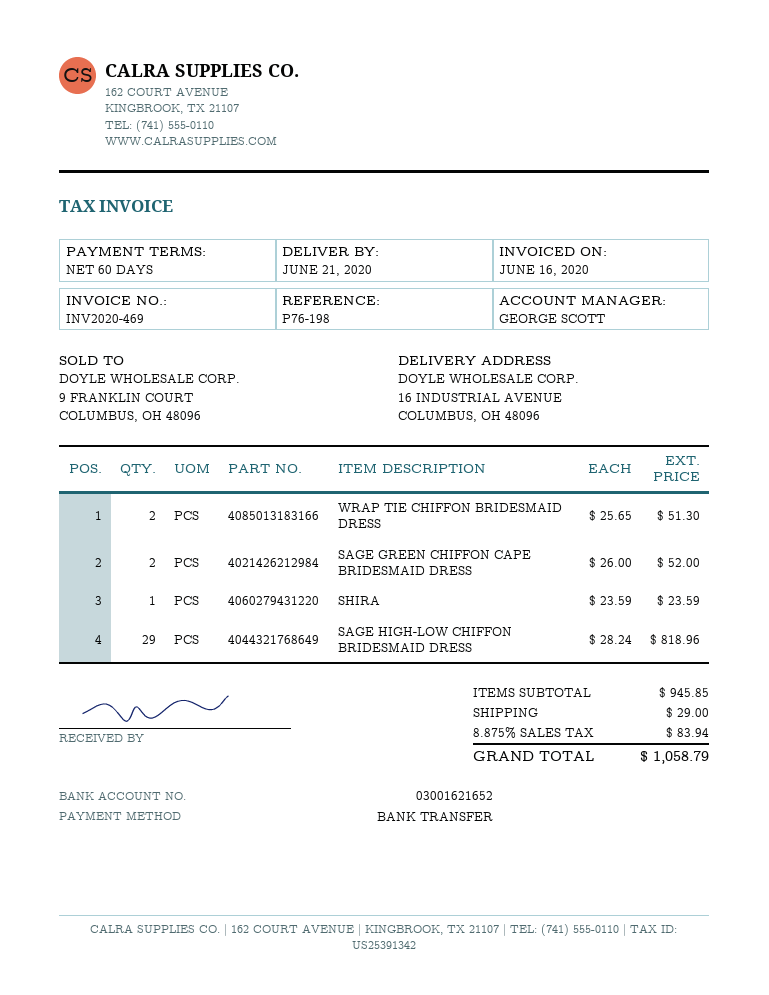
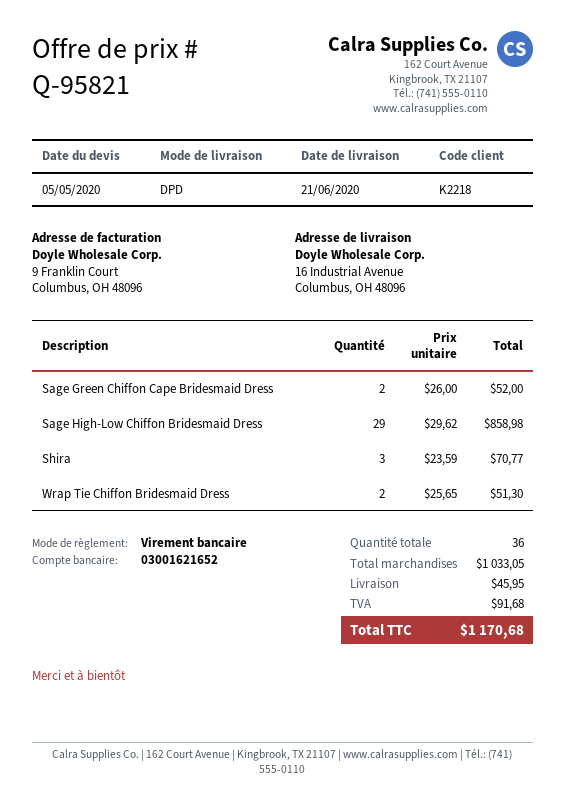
SHIRA: 1 x 23.59 = 23.59 -> 3 x 23.59 = 70.77
SAGE HIGH-LOW CHIFFON BRIDESMAID DRESS: 29 x 28.24 = 818.96 -> 29 x 29.62 = 858.98
subtotal: 945.85 -> 1033.05
shipping: 29.00 -> 45.95
tax: 83.94 -> 91.68
total: 1058.79 -> 1170.68

